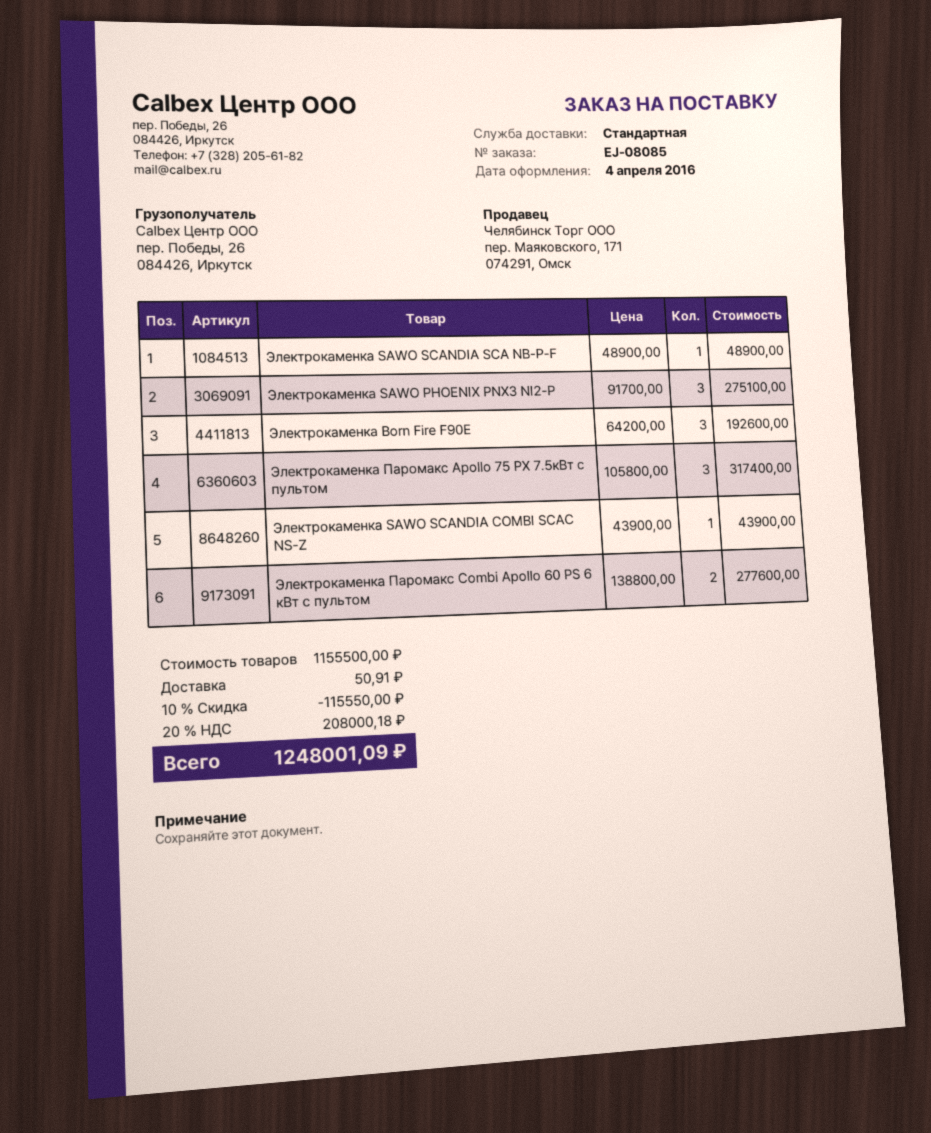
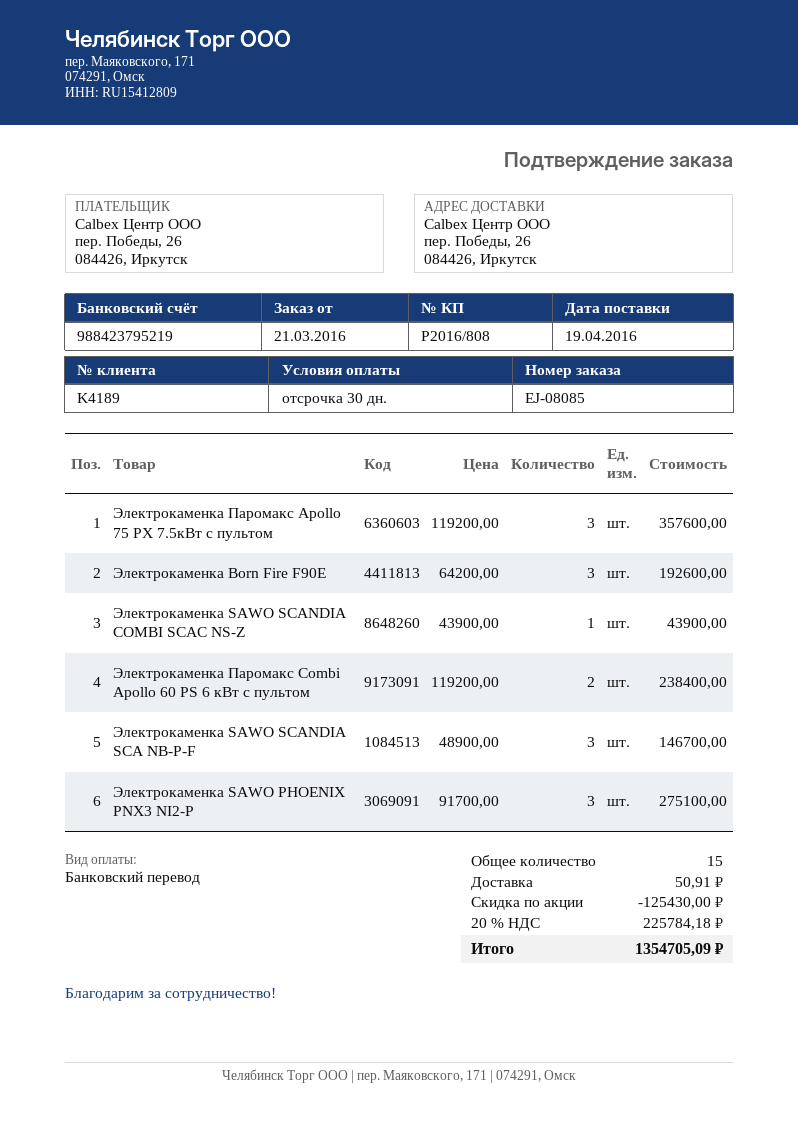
order date: 2016-04-04 -> 2016-03-21
Электрокаменка SAWO SCANDIA SCA NB-P-F: 1 x 48900.00 = 48900.00 -> 3 x 48900.00 = 146700.00
Электрокаменка Паромакс Apollo 75 PX 7.5кВт с пультом: 3 x 105800.00 = 317400.00 -> 3 x 119200.00 = 357600.00
Электрокаменка Паромакс Combi Apollo 60 PS 6 кВт с пультом: 2 x 138800.00 = 277600.00 -> 2 x 119200.00 = 238400.00
discount: 115550.00 -> 125430.00
tax: 20% = 208000.18 -> 20% = 225784.18
total: 1248001.09 -> 1354705.09

